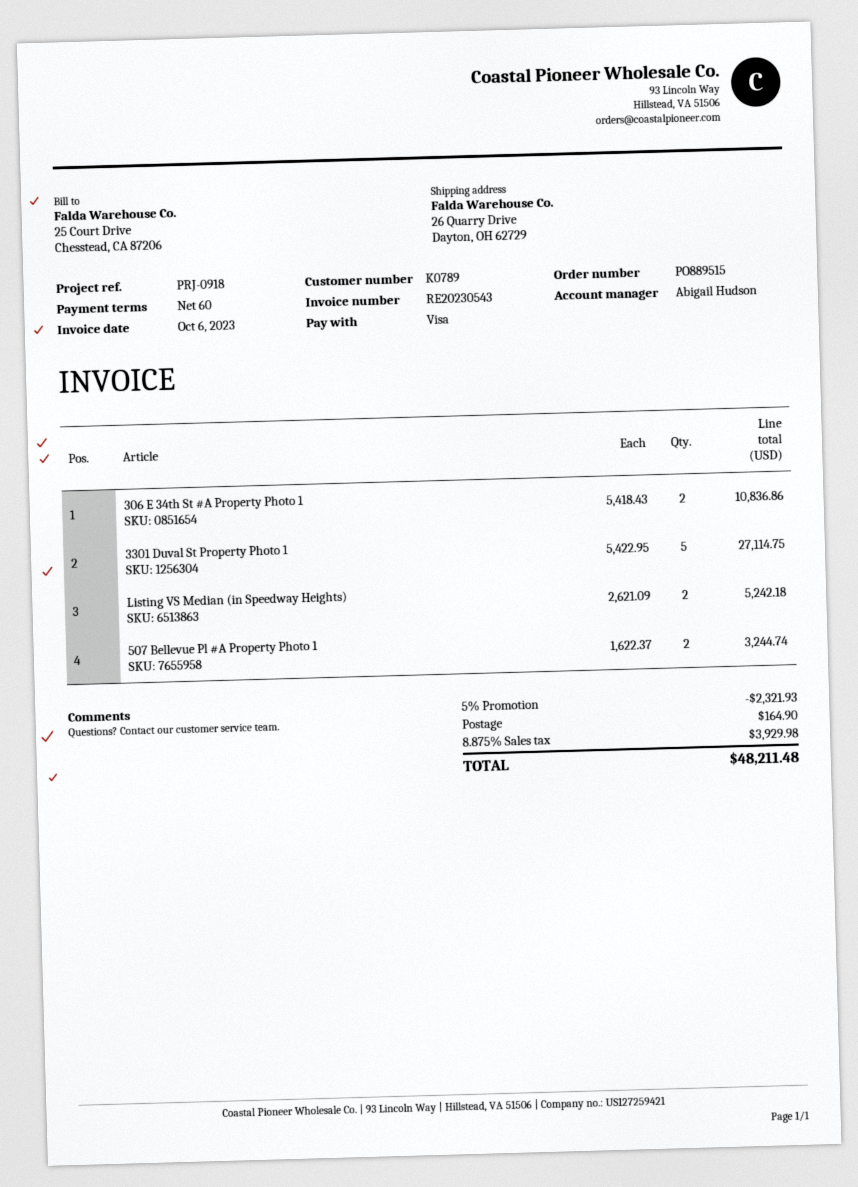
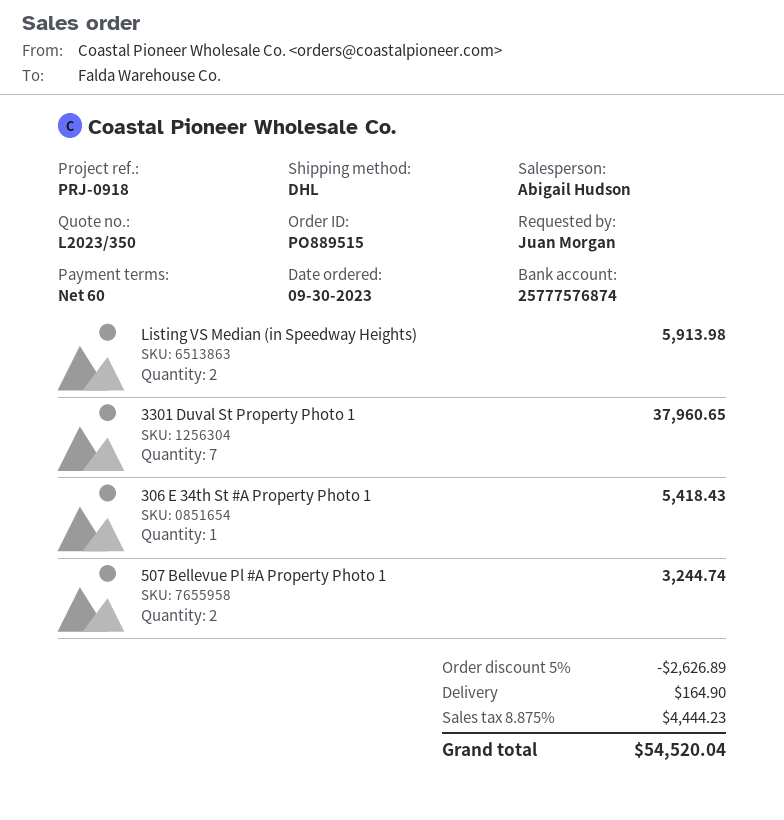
306 E 34th St #A Property Photo 1: 2 for 10836.86 -> 1 for 5418.43
3301 Duval St Property Photo 1: 5 for 27114.75 -> 7 for 37960.65
Listing VS Median (in Speedway Heights): 2 for 5242.18 -> 2 for 5913.98
discount: 5% = 2321.93 -> 5% = 2626.89
tax: 8.875% = 3929.98 -> 8.875% = 4444.23
total: 48211.48 -> 54520.04

